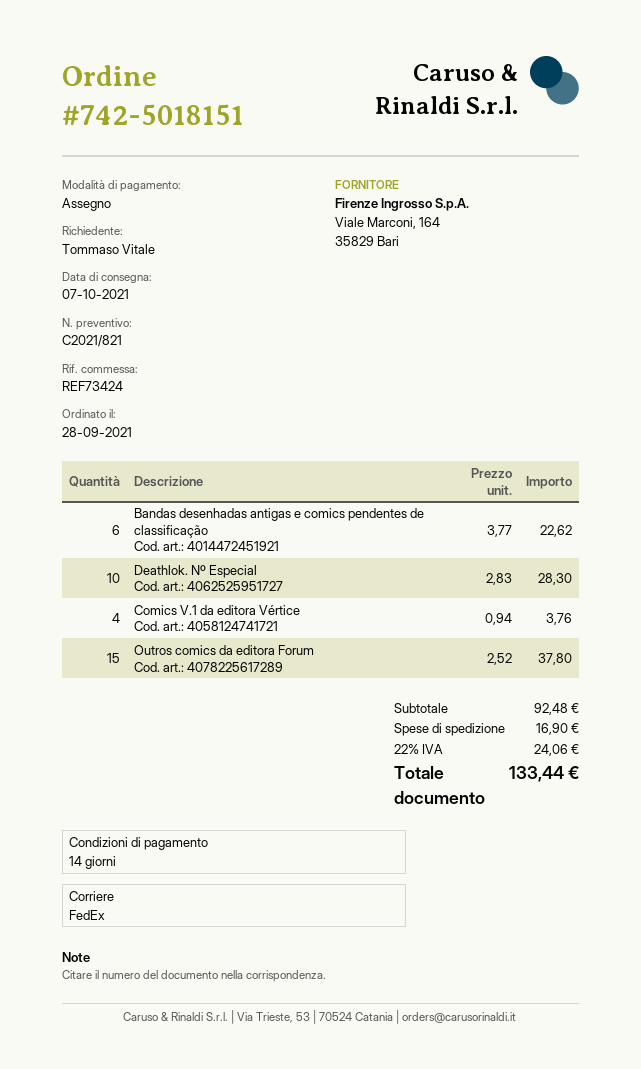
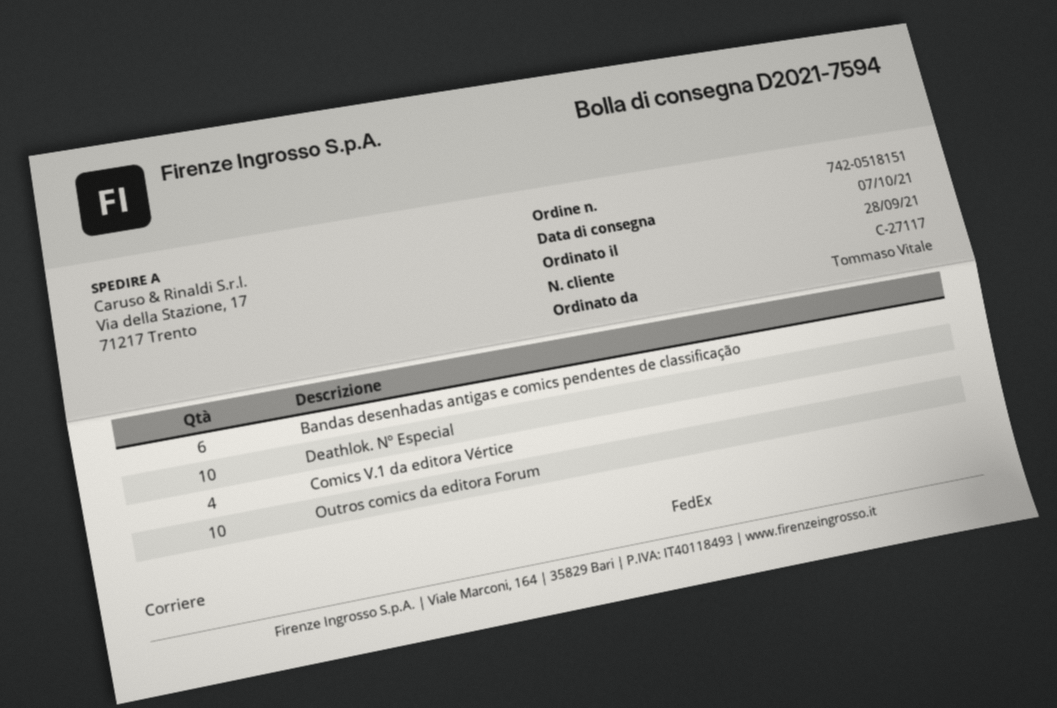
order number: 742-5018151 -> 742-0518151
Outros comics da editora Forum: 15 -> 10

